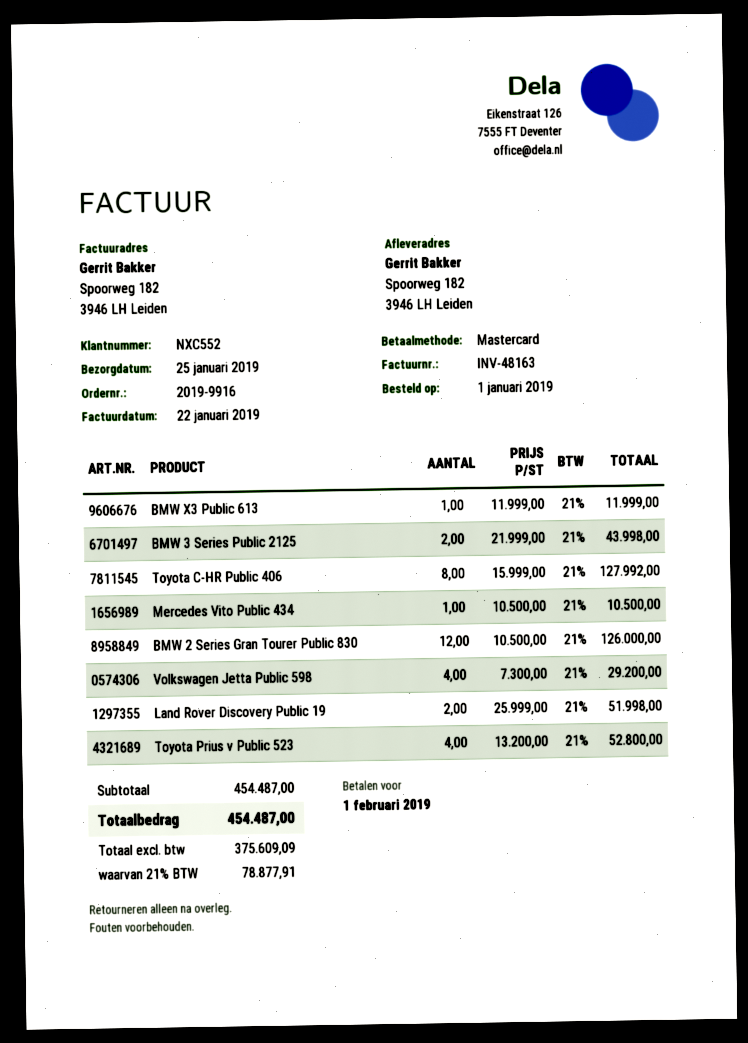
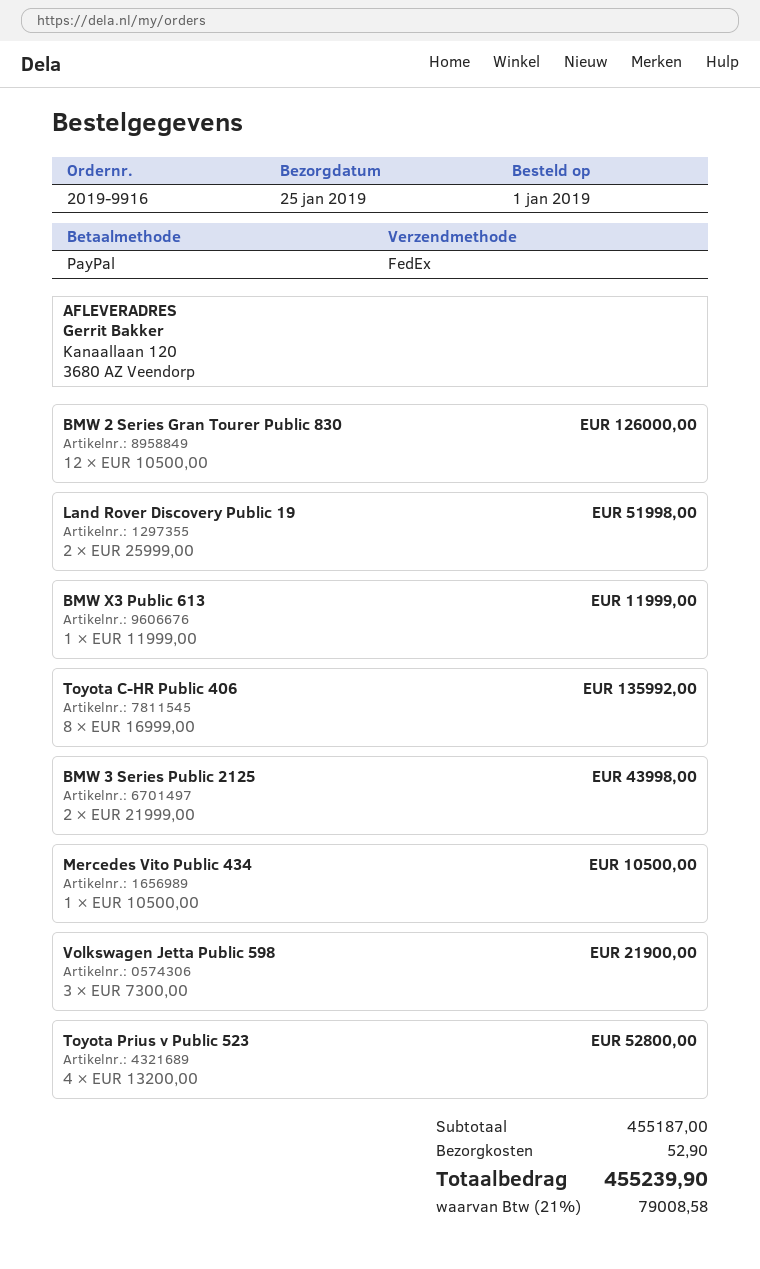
payment method: Mastercard -> PayPal
ship to: Spoorweg 182, 3946 LH Leiden -> Kanaallaan 120, 3680 AZ Veendorp
Toyota C-HR Public 406: 8 x 15999.00 = 127992.00 -> 8 x 16999.00 = 135992.00
Volkswagen Jetta Public 598: 4 x 7300.00 = 29200.00 -> 3 x 7300.00 = 21900.00
subtotal: 454487.00 -> 455187.00
shipping: none -> 52.90
tax: 21% = 78877.91 -> 21% = 79008.58
total: 454487.00 -> 455239.90

